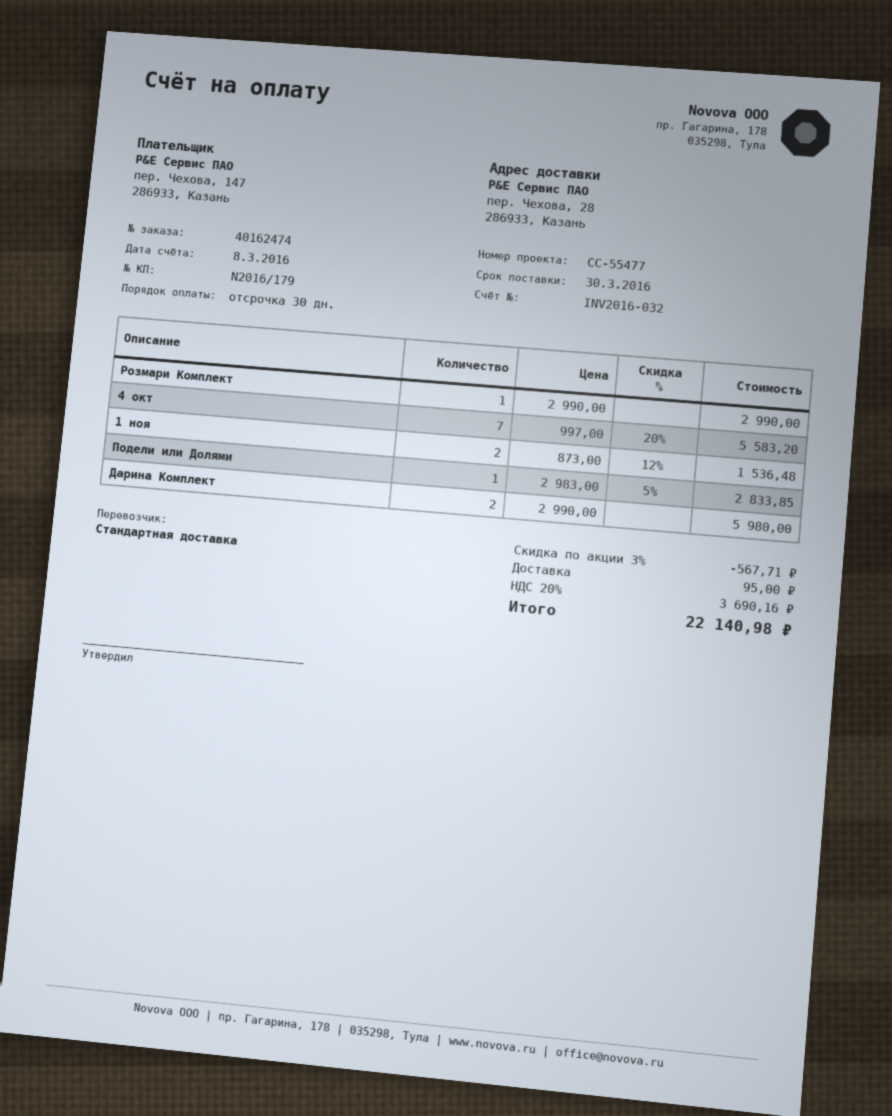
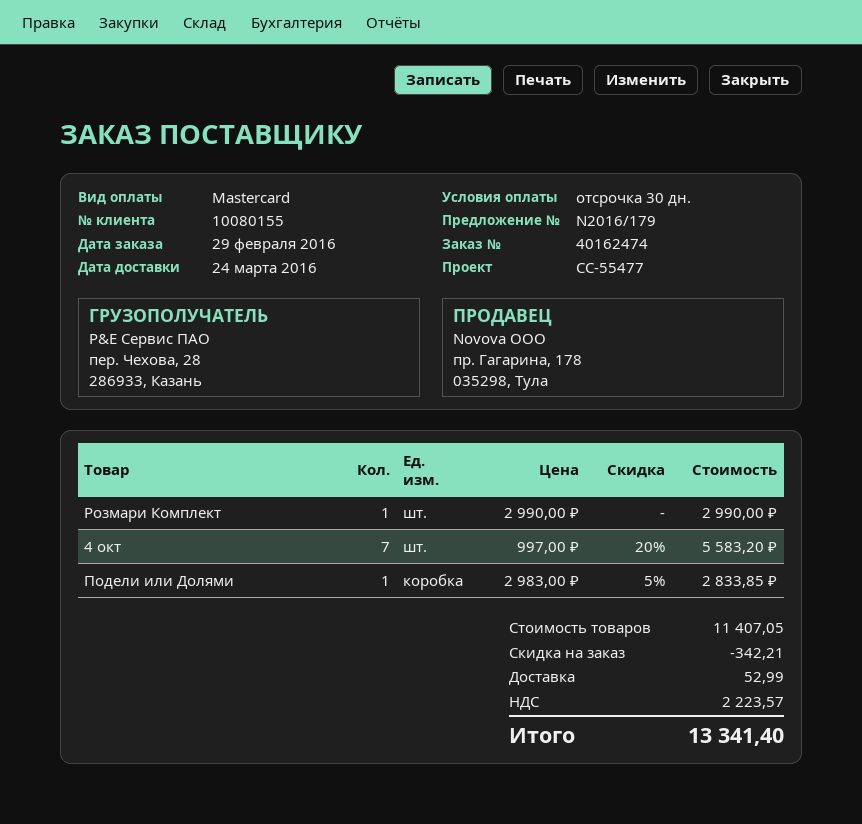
delivery date: 2016-03-30 -> 2016-03-24
1 ноя: 2 x 873.00 - 12% = 1536.48 -> none
Дарина Комплект: 2 x 2990.00 = 5980.00 -> none
discount: 567.71 -> 342.21
shipping: 95.00 -> 52.99
tax: 3690.16 -> 2223.57
total: 22140.98 -> 13341.40

